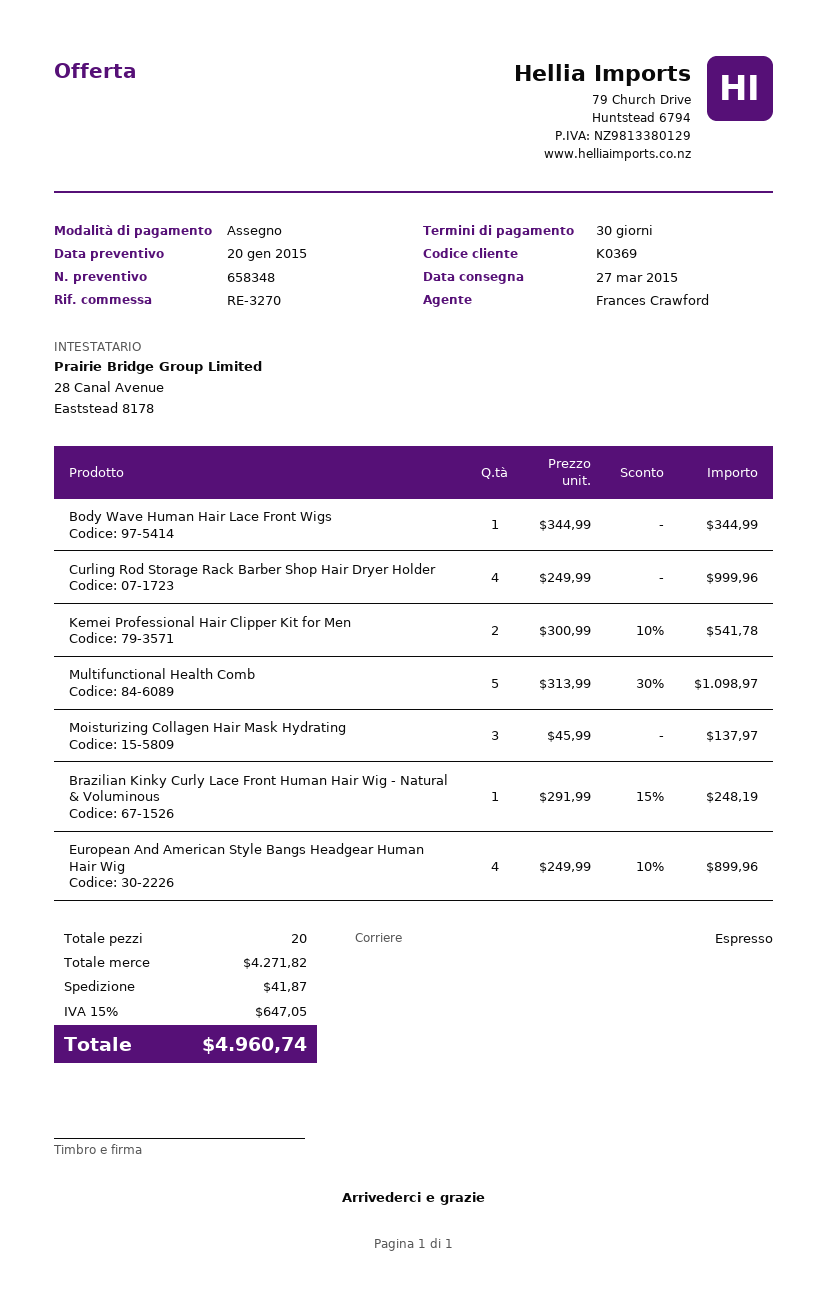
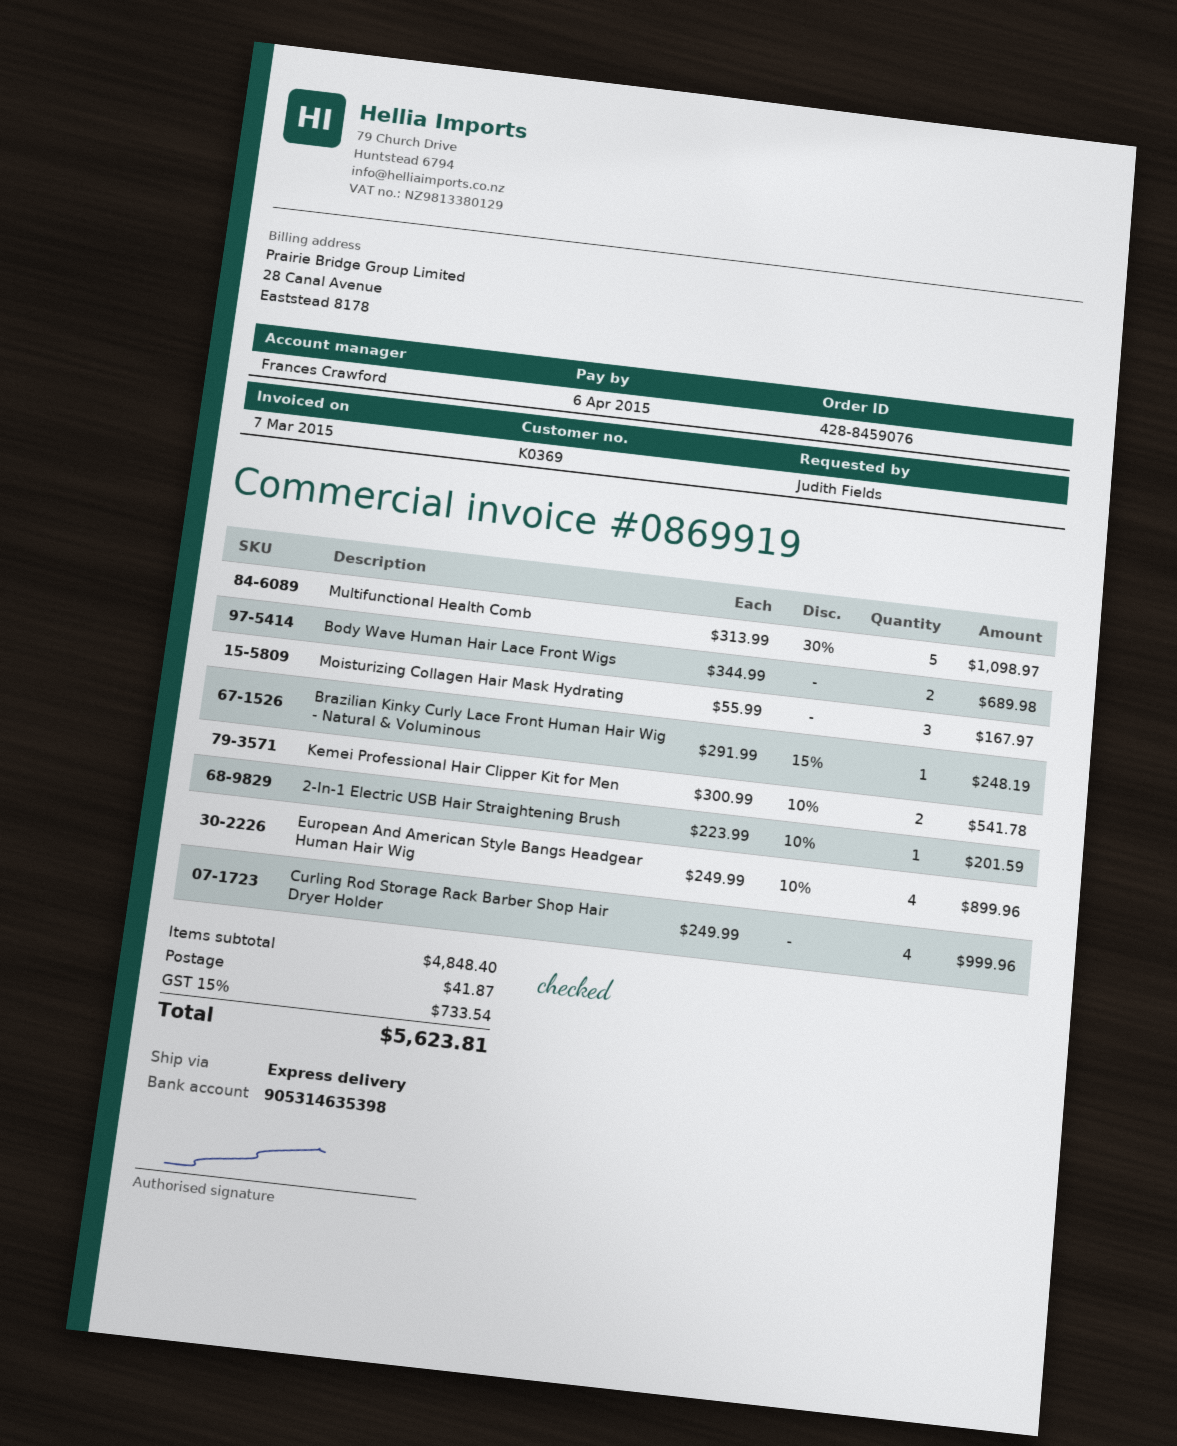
Body Wave Human Hair Lace Front Wigs: 1 x 344.99 = 344.99 -> 2 x 344.99 = 689.98
Moisturizing Collagen Hair Mask Hydrating: 3 x 45.99 = 137.97 -> 3 x 55.99 = 167.97
2-In-1 Electric USB Hair Straightening Brush: none -> 1 x 223.99 - 10% = 201.59
subtotal: 4271.82 -> 4848.40
tax: 15% = 647.05 -> 15% = 733.54
total: 4960.74 -> 5623.81

